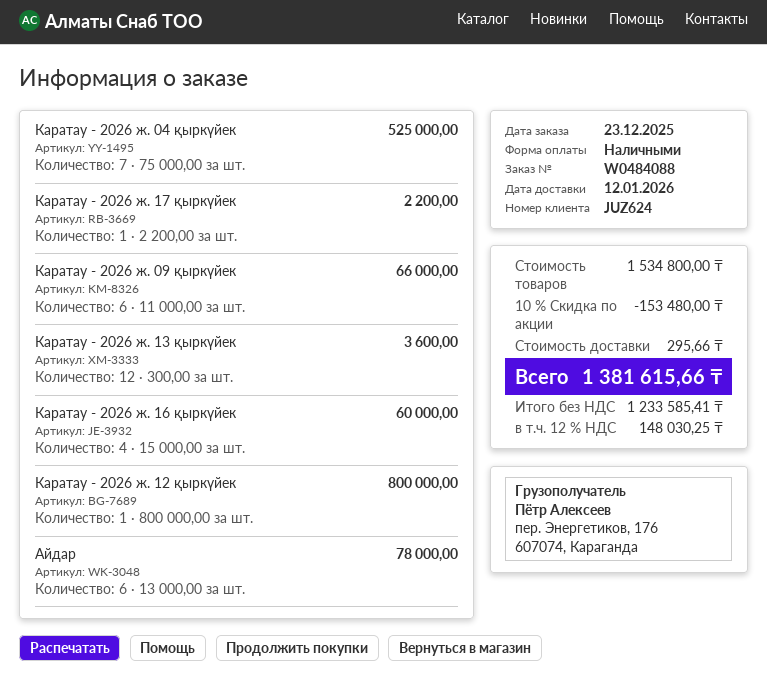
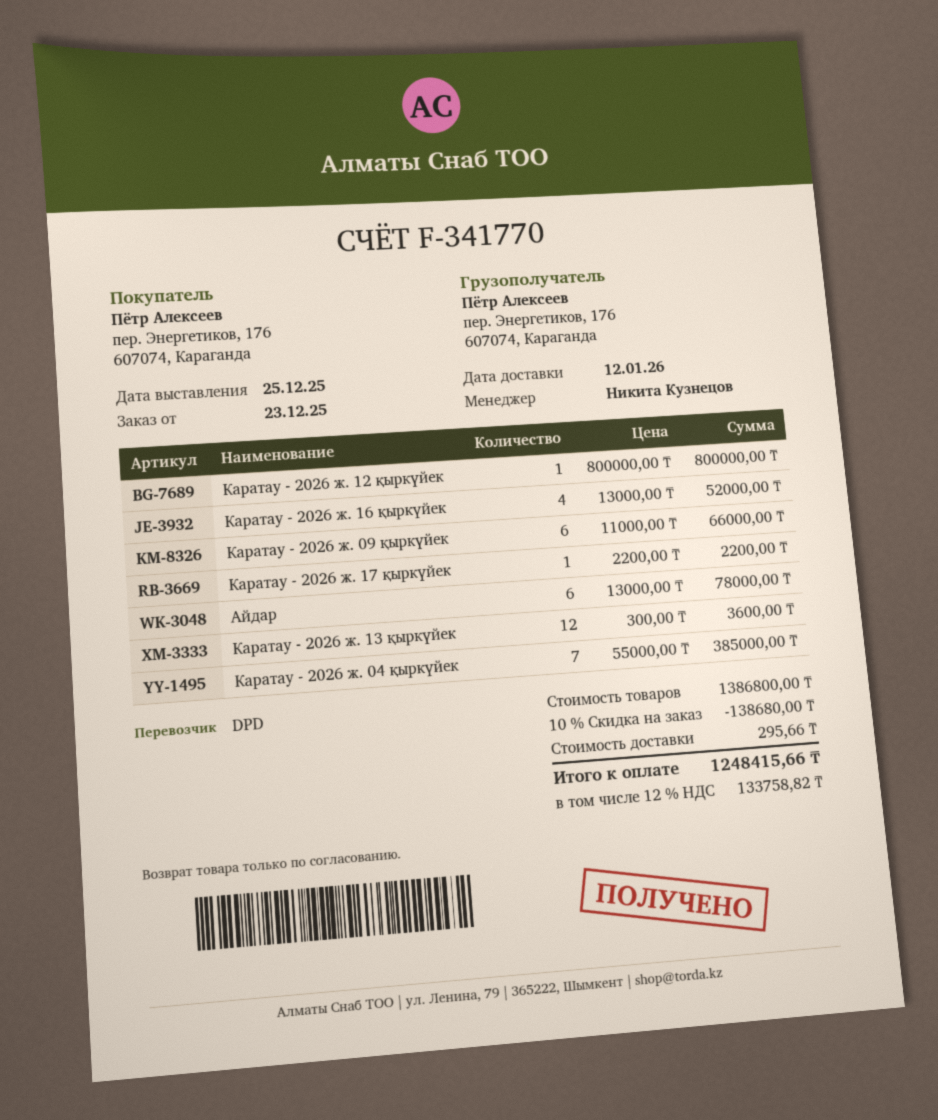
Каратау - 2026 ж. 04 қыркүйек: 7 x 75000.00 = 525000.00 -> 7 x 55000.00 = 385000.00
Каратау - 2026 ж. 16 қыркүйек: 4 x 15000.00 = 60000.00 -> 4 x 13000.00 = 52000.00
subtotal: 1534800.00 -> 1386800.00
discount: 10% = 153480.00 -> 10% = 138680.00
tax: 12% = 148030.25 -> 12% = 133758.82
total: 1381615.66 -> 1248415.66

